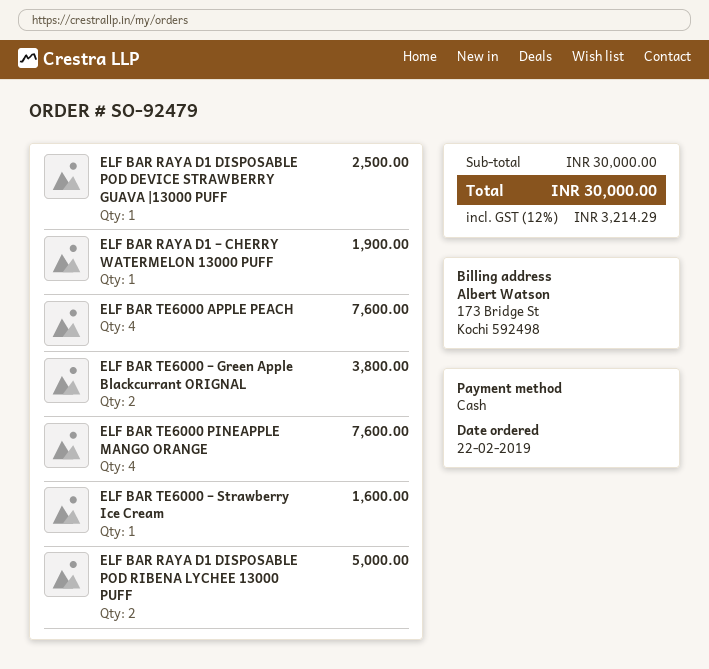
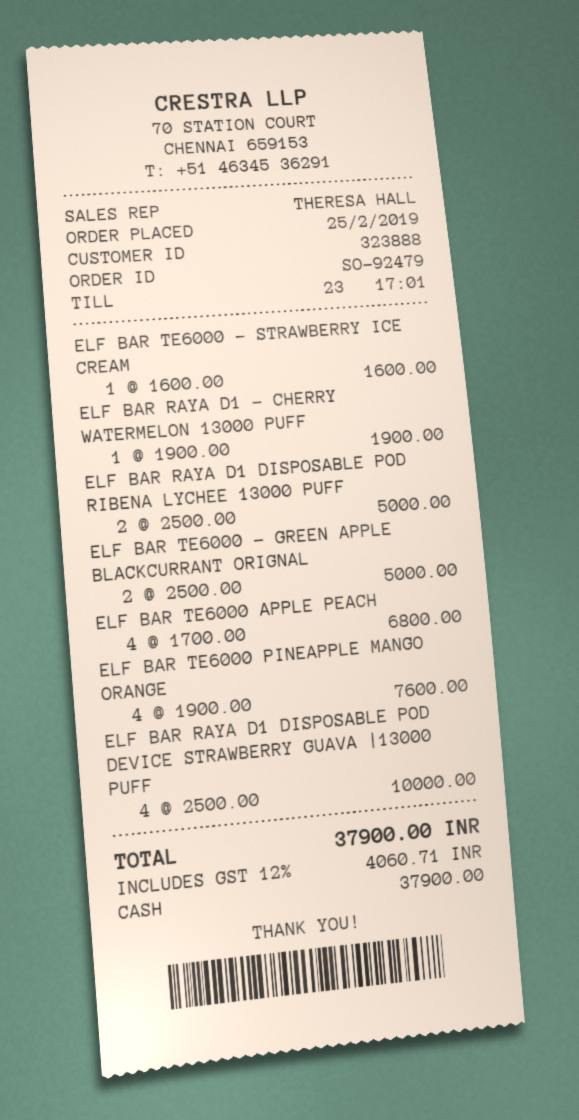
order date: 2019-02-22 -> 2019-02-25
ELF BAR RAYA D1 DISPOSABLE POD DEVICE STRAWBERRY GUAVA |13000 PUFF: 1 for 2500.00 -> 4 for 10000.00
ELF BAR TE6000 APPLE PEACH: 4 for 7600.00 -> 4 for 6800.00
ELF BAR TE6000 – Green Apple Blackcurrant ORIGNAL: 2 for 3800.00 -> 2 for 5000.00
tax: 12% = 3214.29 -> 12% = 4060.71
total: 30000.00 -> 37900.00

